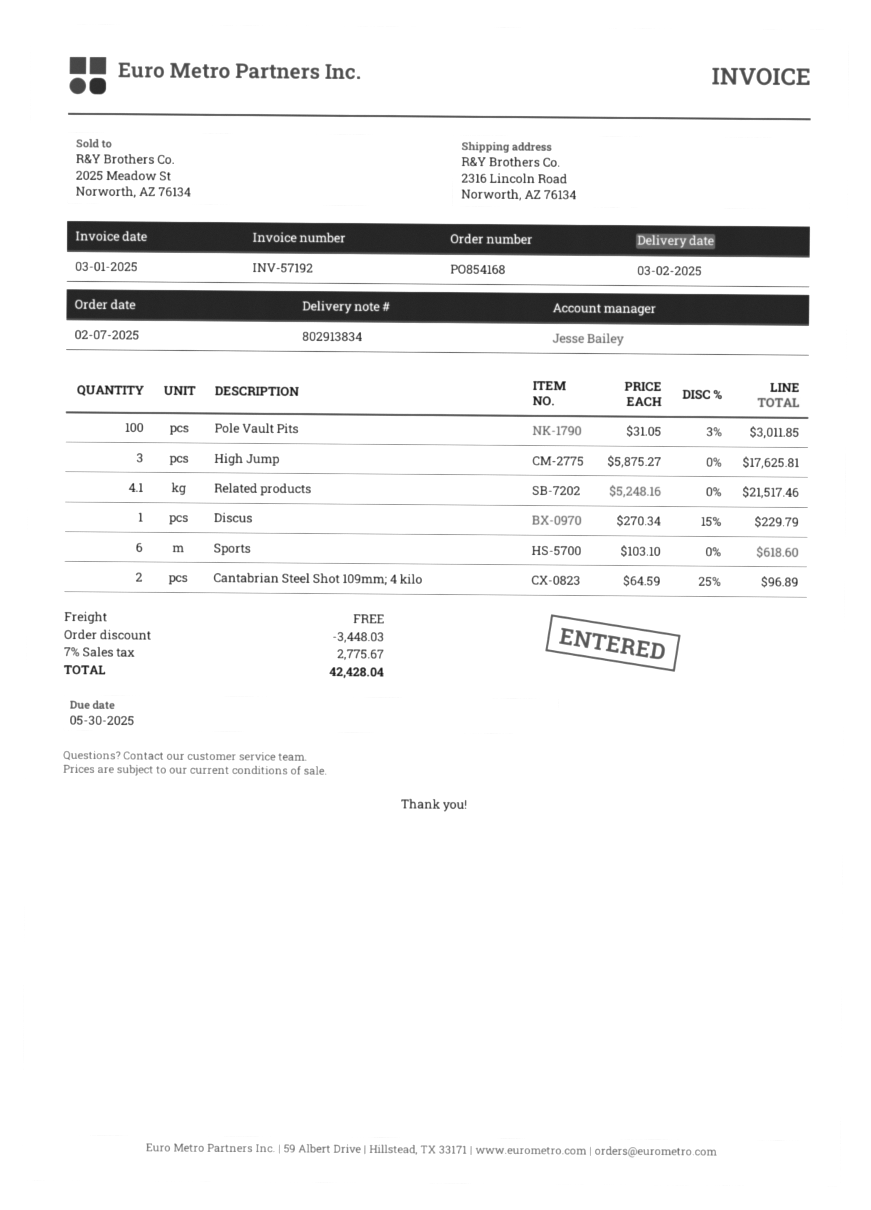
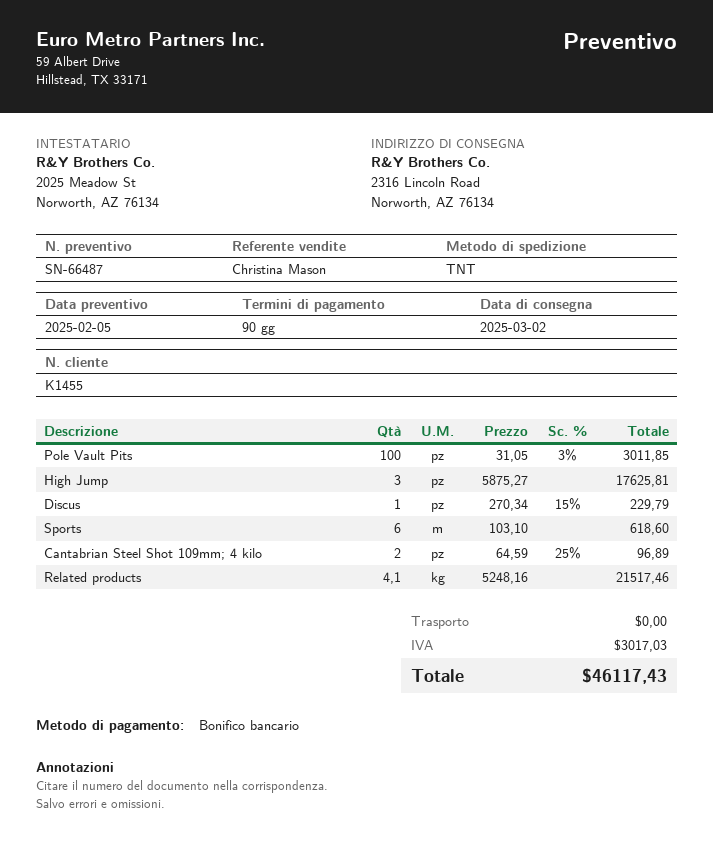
sales rep: Jesse Bailey -> Christina Mason
discount: 3448.03 -> none
tax: 2775.67 -> 3017.03
total: 42428.04 -> 46117.43

